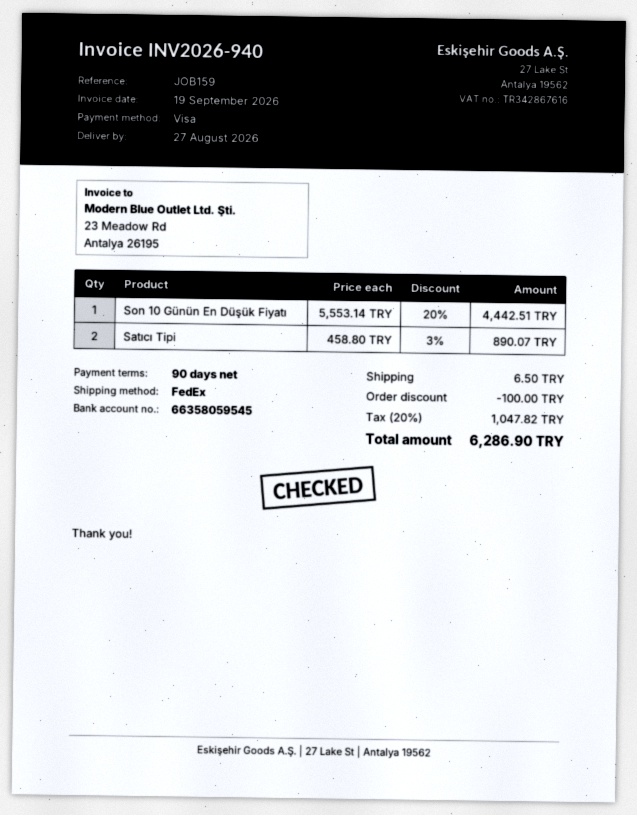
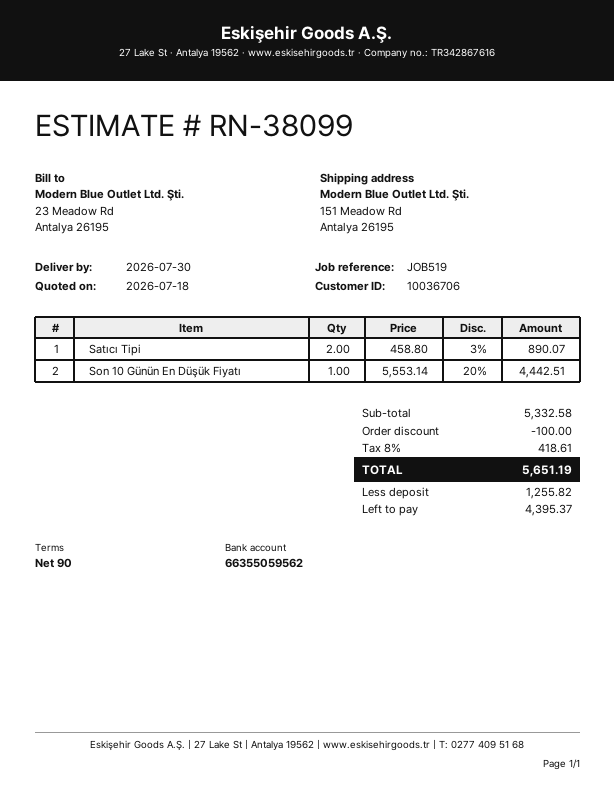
delivery date: 2026-08-27 -> 2026-07-30
reference: JOB159 -> JOB519
bank account: 66358059545 -> 66355059562
shipping: 6.50 -> none
tax: 20% = 1047.82 -> 8% = 418.61
total: 6286.90 -> 5651.19

